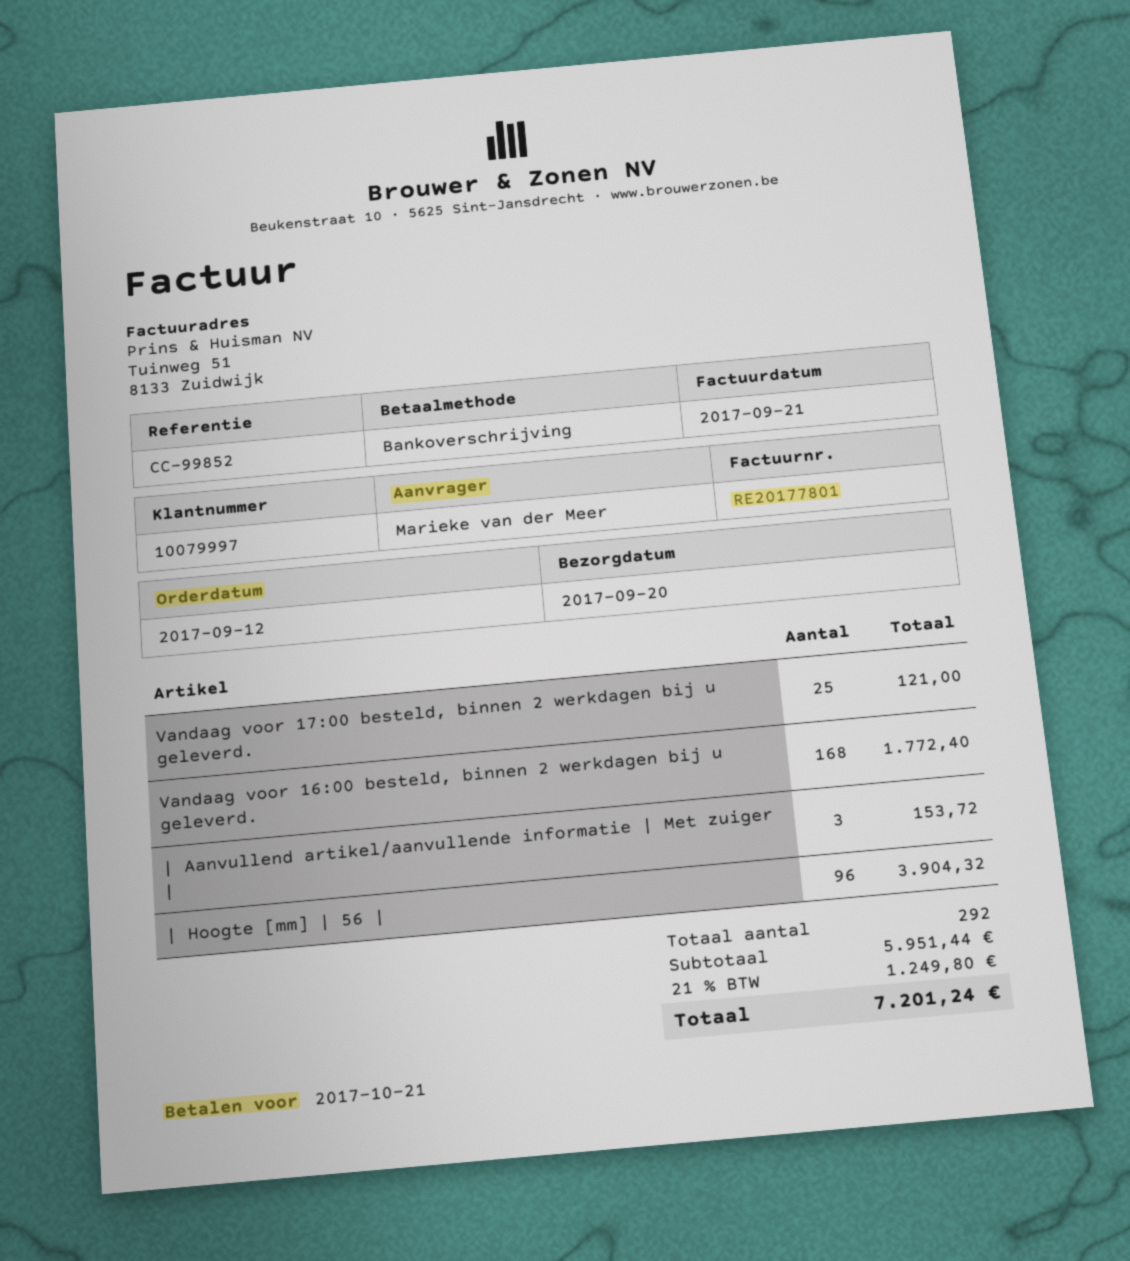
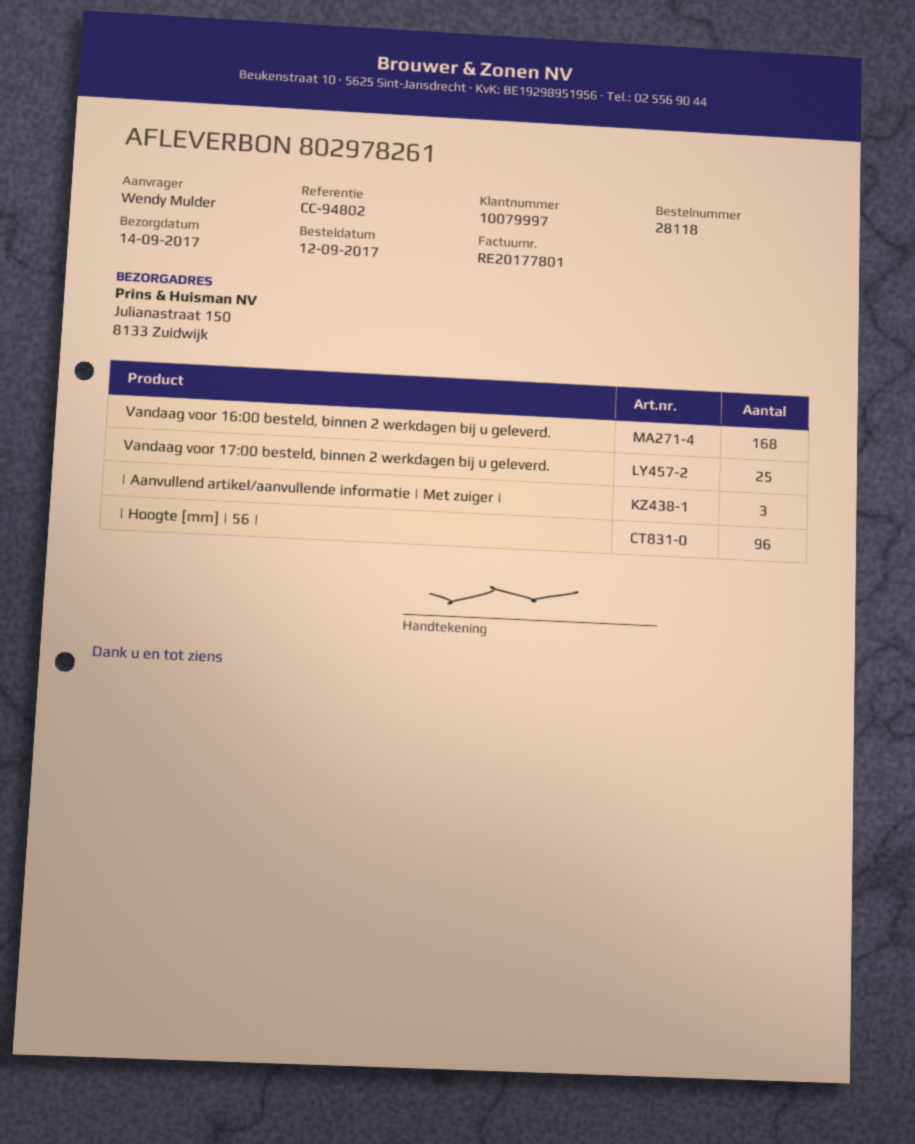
delivery date: 2017-09-20 -> 2017-09-14
reference: CC-99852 -> CC-94802
ordered by: Marieke van der Meer -> Wendy Mulder

